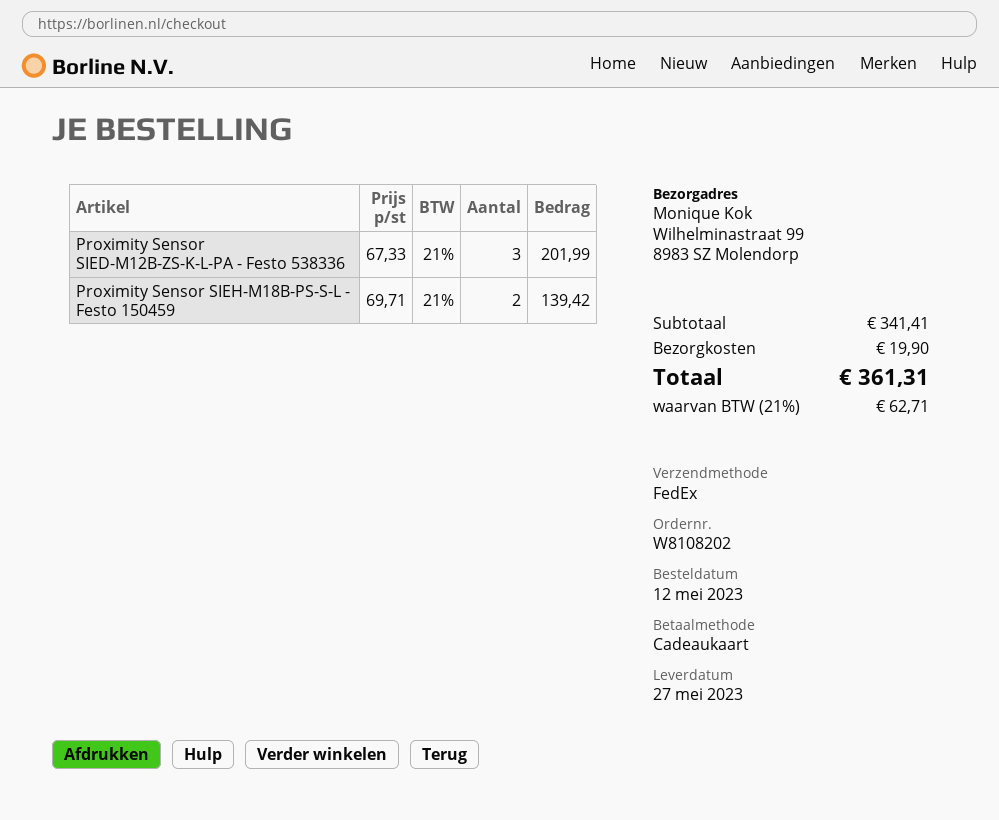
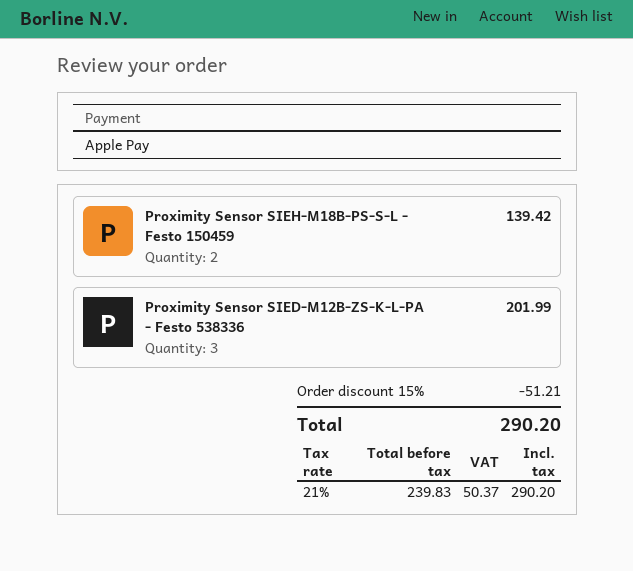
payment method: gift card -> Apple Pay
discount: none -> 15% = 51.21
shipping: 19.90 -> none
tax: 21% = 62.71 -> 21% = 50.37
total: 361.31 -> 290.20

